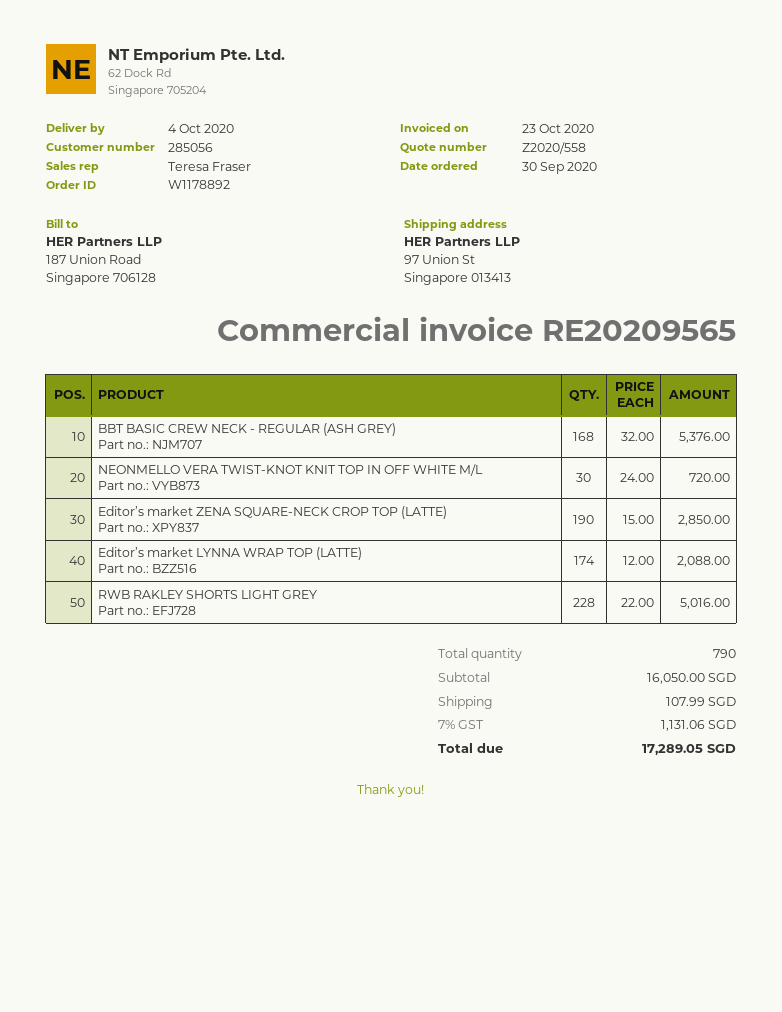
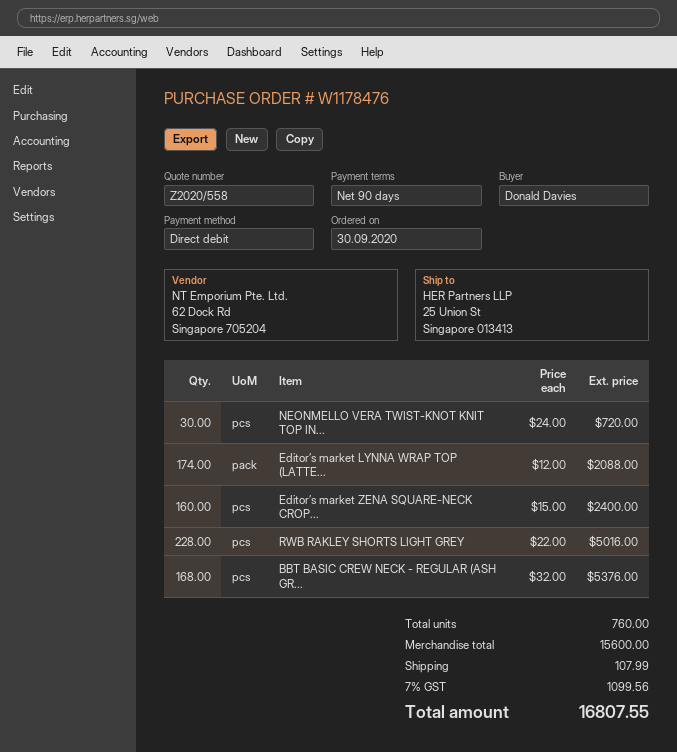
order number: W1178892 -> W1178476
ship to: 97 Union St, Singapore 013413 -> 25 Union St, Singapore 013413
Editor’s market ZENA SQUARE-NECK CROP TOP (LATTE): 190 x 15.00 = 2850.00 -> 160 x 15.00 = 2400.00
total quantity: 790 -> 760
subtotal: 16050.00 -> 15600.00
tax: 7% = 1131.06 -> 7% = 1099.56
total: 17289.05 -> 16807.55

